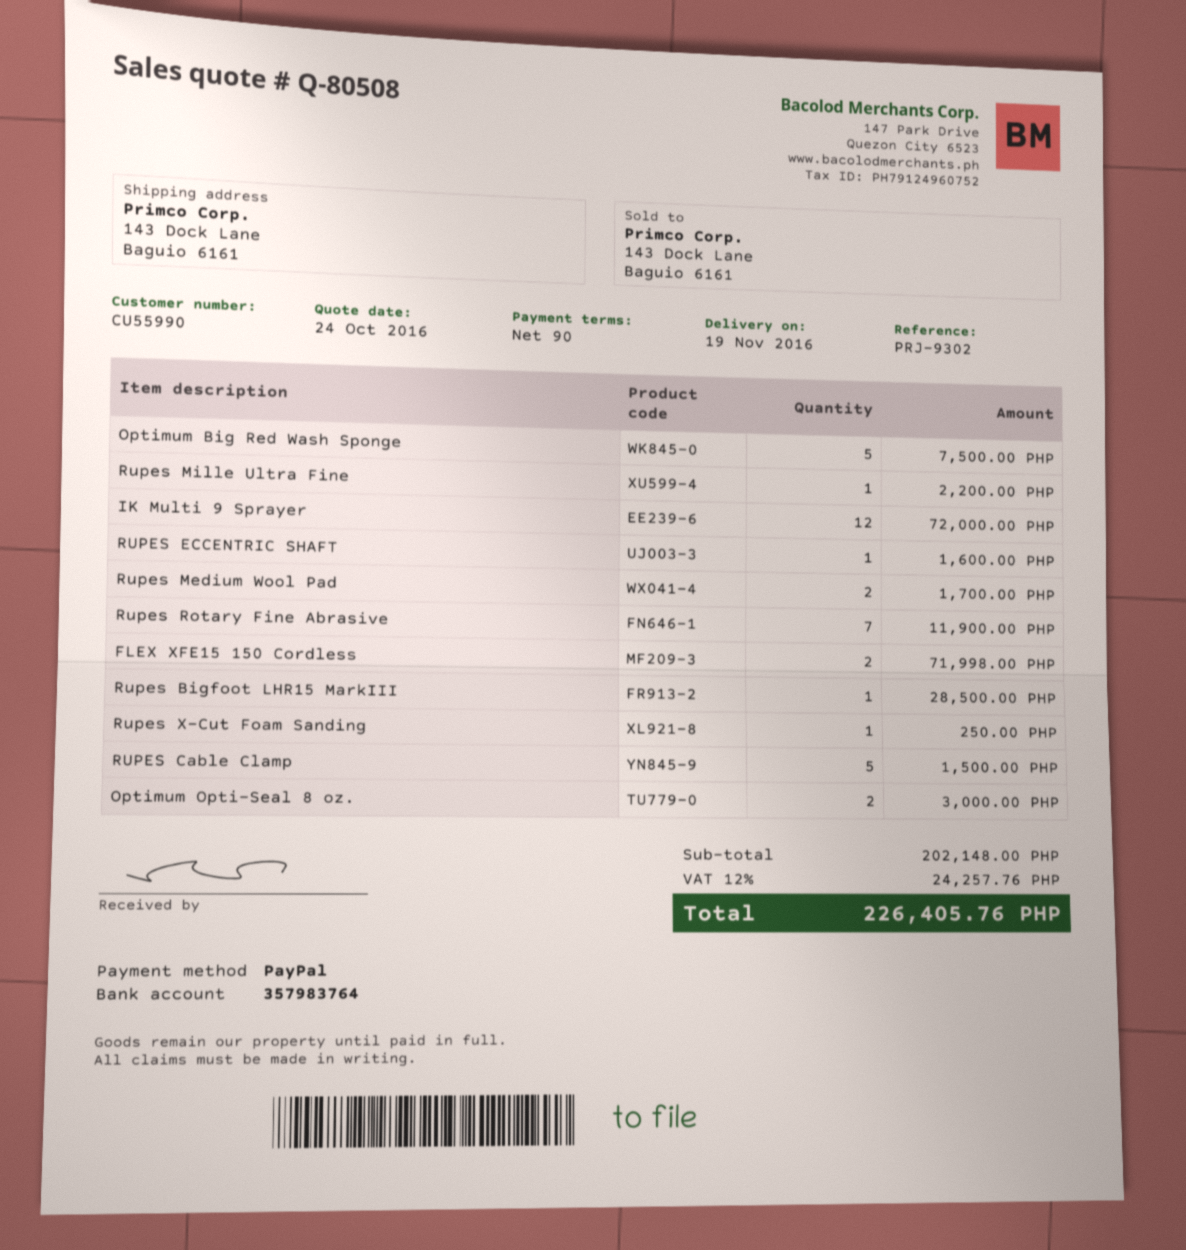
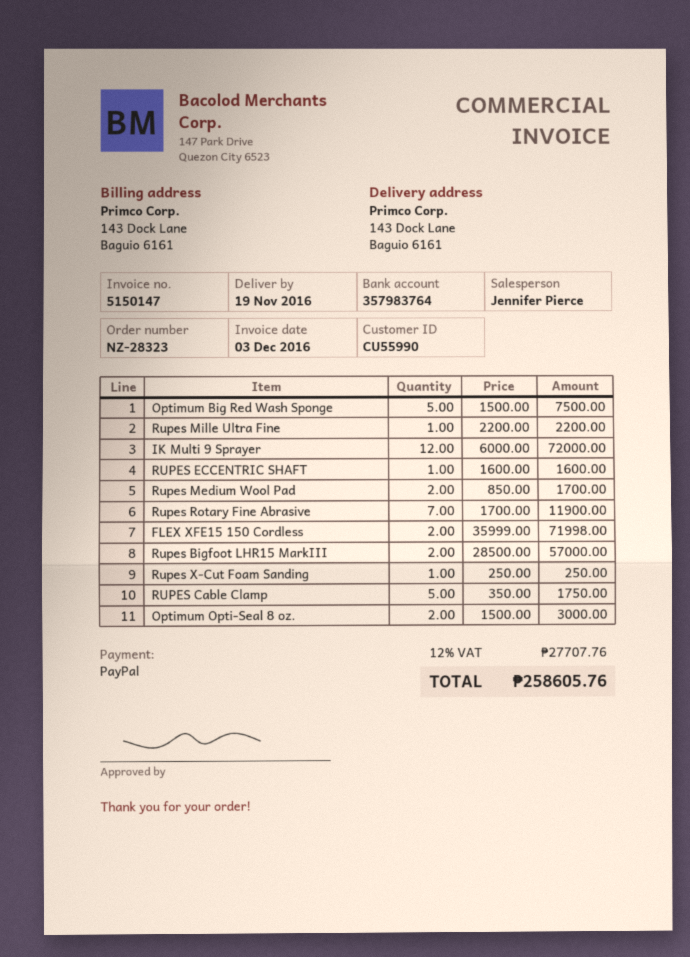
Rupes Bigfoot LHR15 MarkIII: 1 for 28500.00 -> 2 for 57000.00
RUPES Cable Clamp: 5 for 1500.00 -> 5 for 1750.00
tax: 12% = 24257.76 -> 12% = 27707.76
total: 226405.76 -> 258605.76

